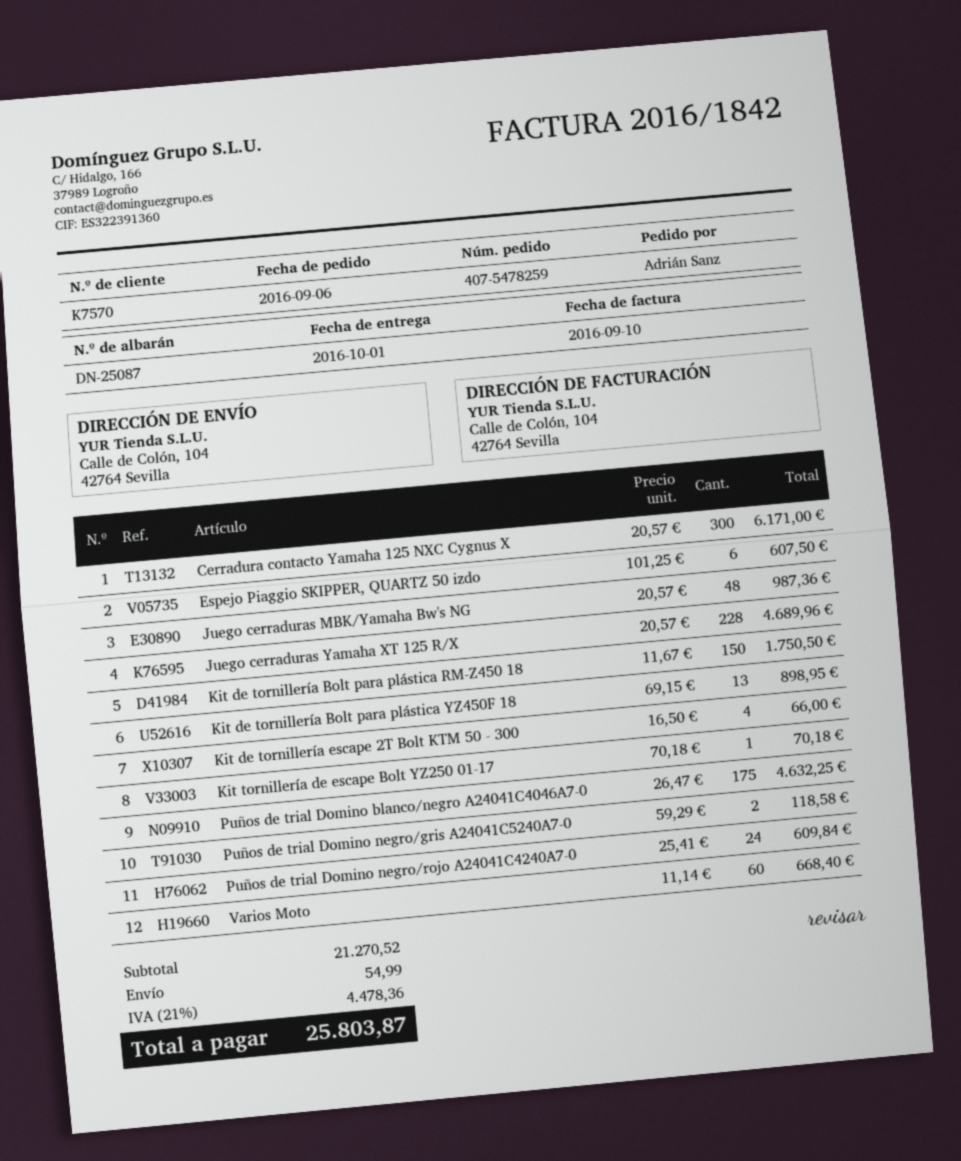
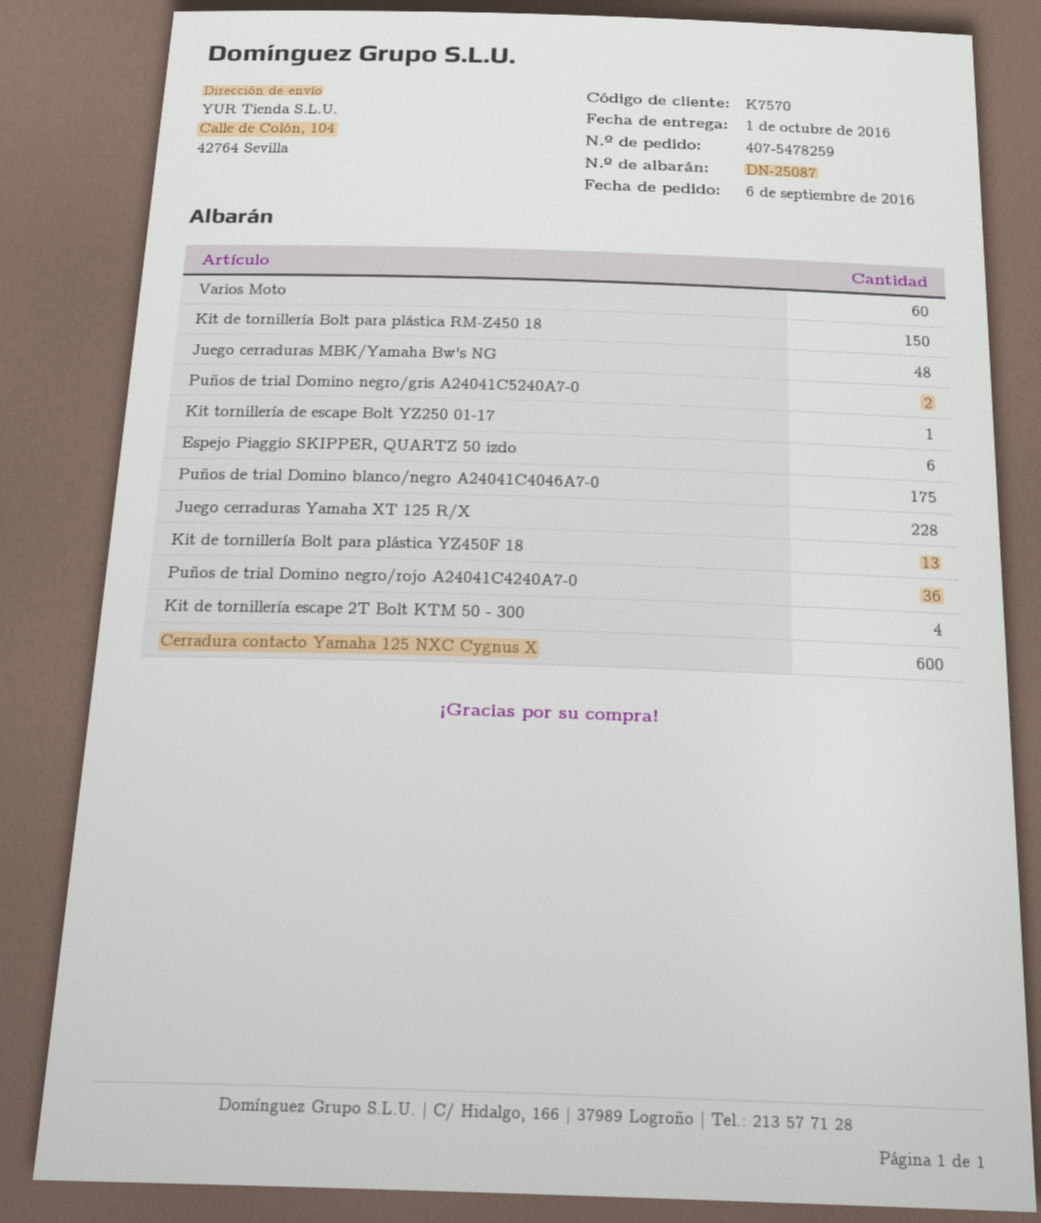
Cerradura contacto Yamaha 125 NXC Cygnus X: 300 -> 600
Puños de trial Domino negro/rojo A24041C4240A7-0: 24 -> 36

